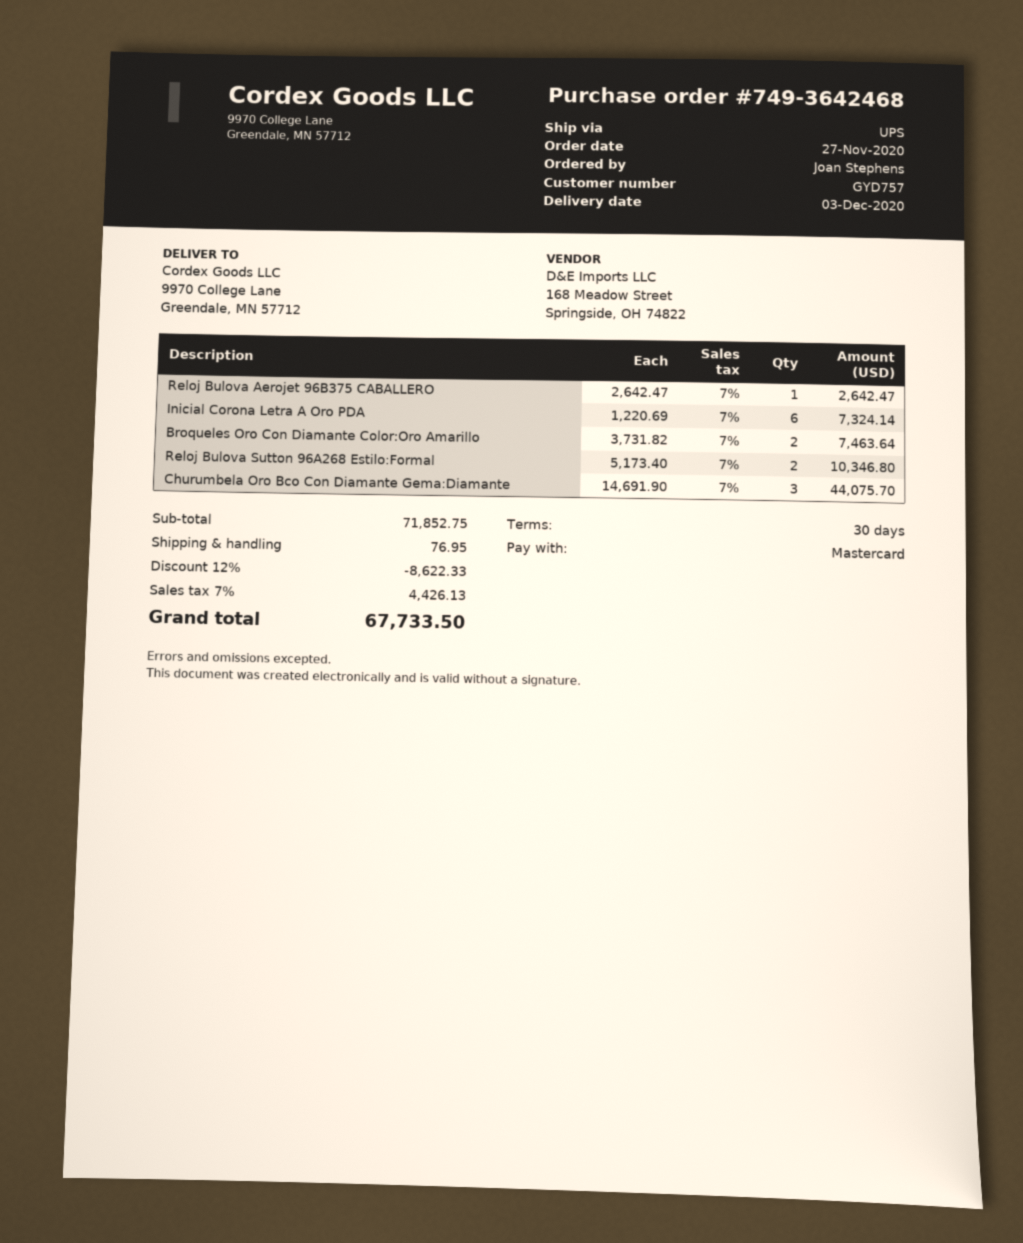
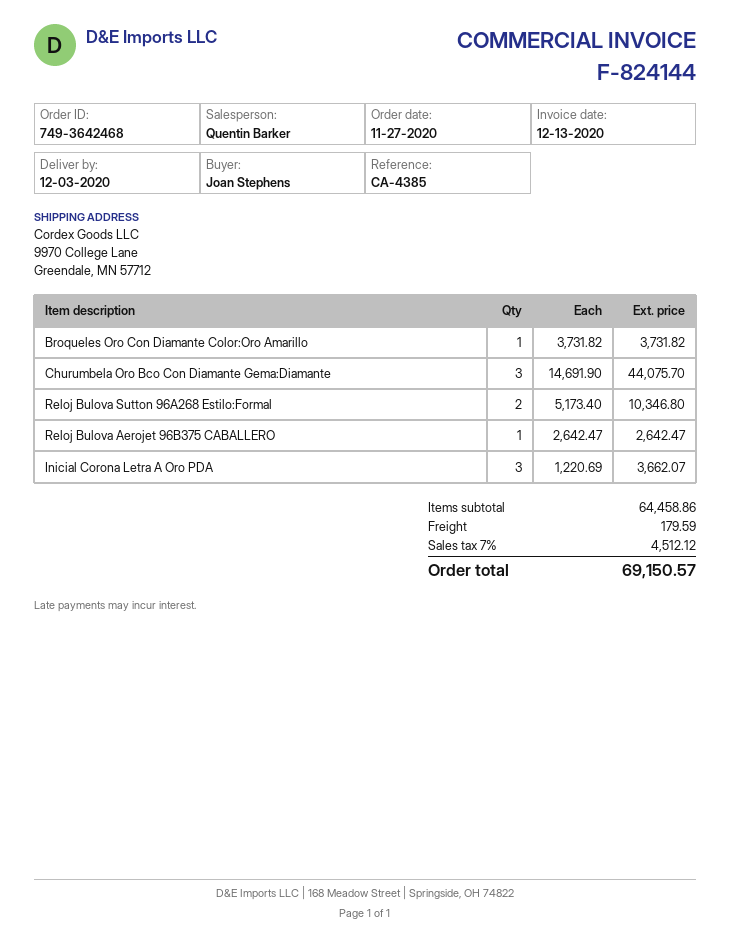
Inicial Corona Letra A Oro PDA: 6 x 1220.69 = 7324.14 -> 3 x 1220.69 = 3662.07
Broqueles Oro Con Diamante Color:Oro Amarillo: 2 x 3731.82 = 7463.64 -> 1 x 3731.82 = 3731.82
subtotal: 71852.75 -> 64458.86
discount: 12% = 8622.33 -> none
shipping: 76.95 -> 179.59
tax: 7% = 4426.13 -> 7% = 4512.12
total: 67733.50 -> 69150.57

